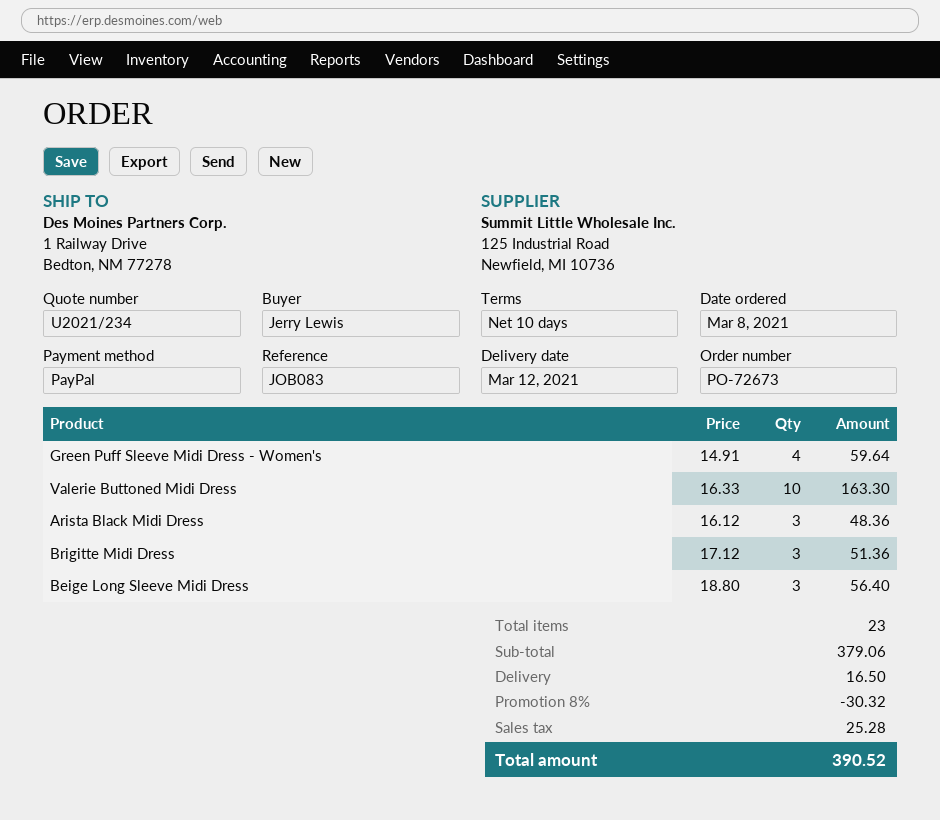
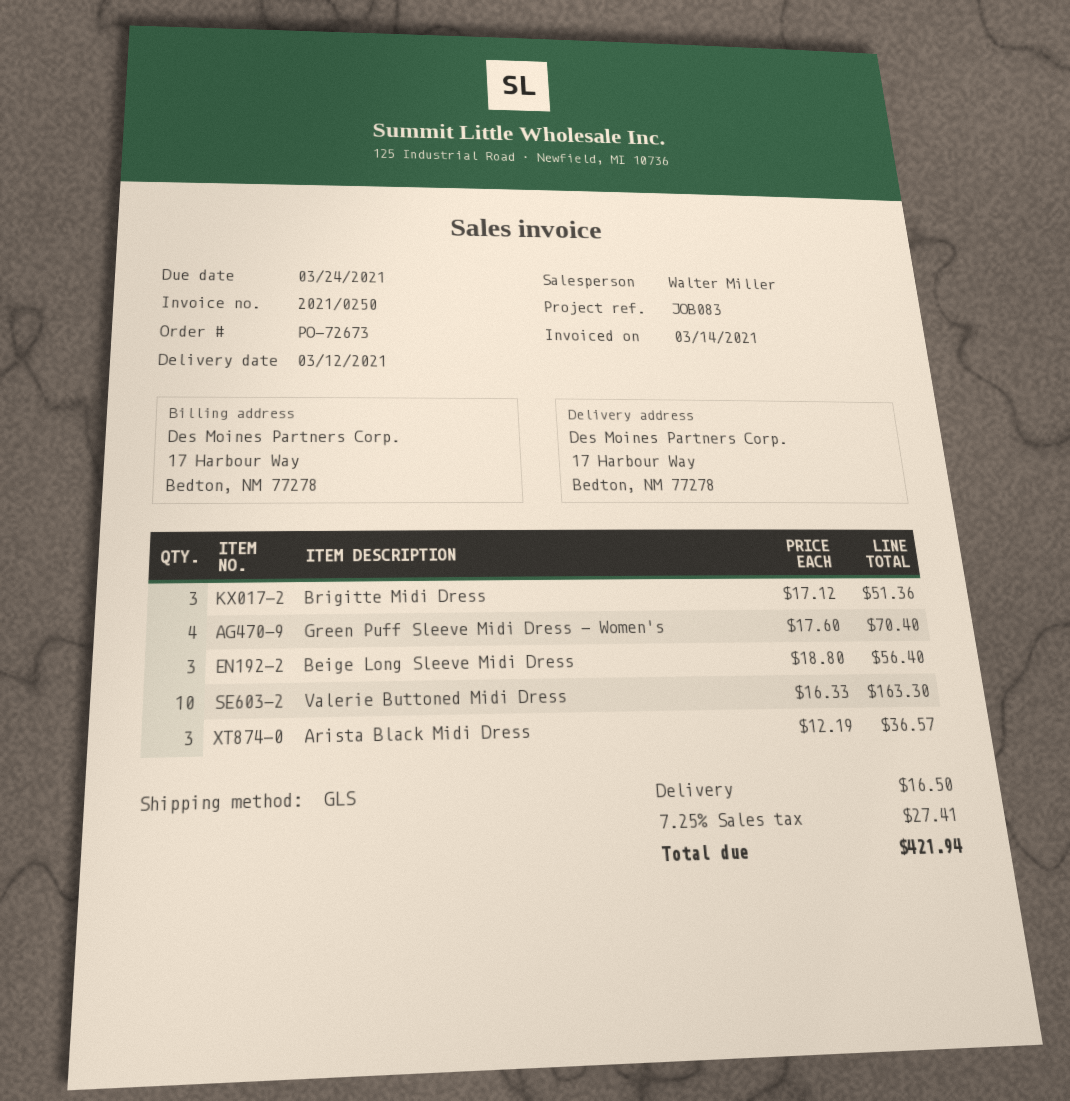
ship to: 1 Railway Drive, Bedton, NM 77278 -> 17 Harbour Way, Bedton, NM 77278
Green Puff Sleeve Midi Dress - Women's: 4 x 14.91 = 59.64 -> 4 x 17.60 = 70.40
Arista Black Midi Dress: 3 x 16.12 = 48.36 -> 3 x 12.19 = 36.57
discount: 8% = 30.32 -> none
tax: 25.28 -> 27.41
total: 390.52 -> 421.94

